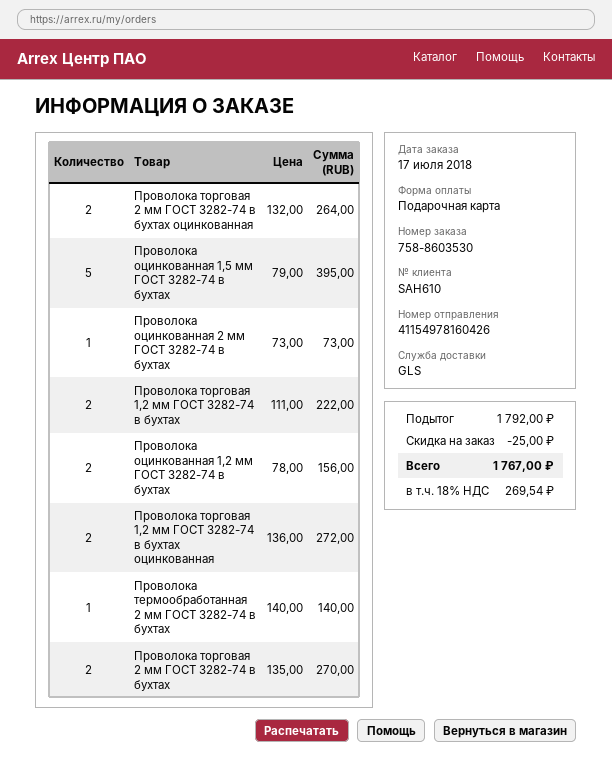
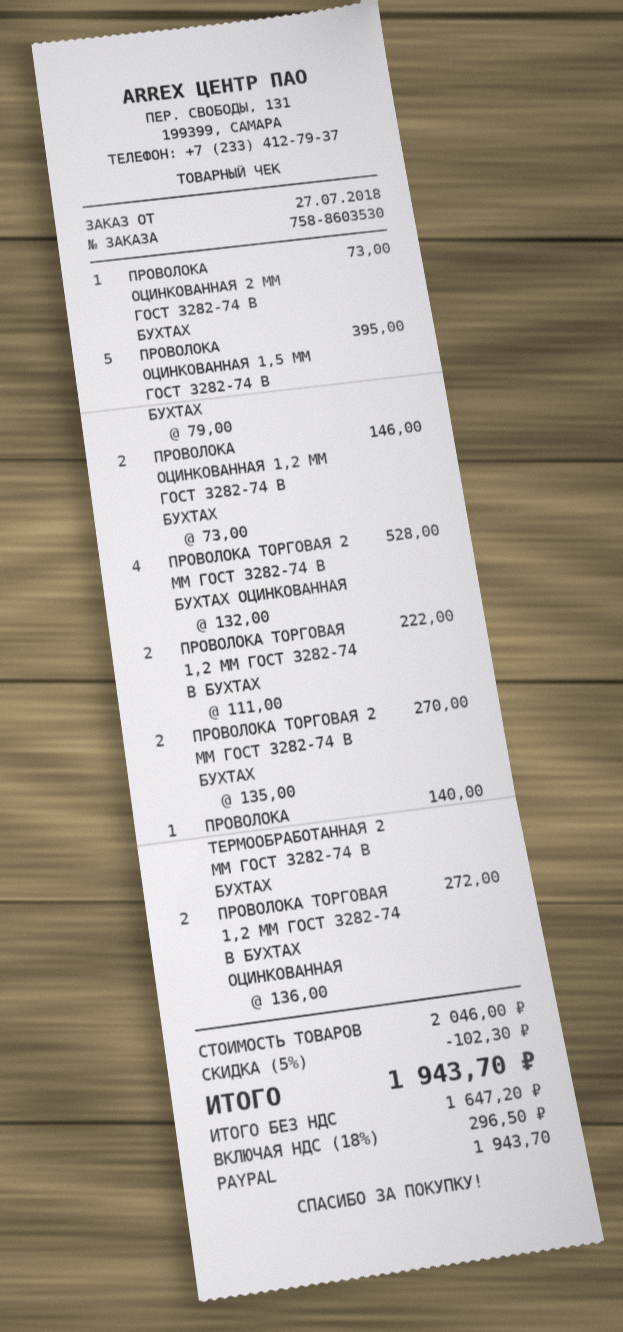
order date: 2018-07-17 -> 2018-07-27
payment method: gift card -> PayPal
Проволока торговая 2 мм ГОСТ 3282-74 в бухтах оцинкованная: 2 x 132.00 = 264.00 -> 4 x 132.00 = 528.00
Проволока оцинкованная 1,2 мм ГОСТ 3282-74 в бухтах: 2 x 78.00 = 156.00 -> 2 x 73.00 = 146.00
subtotal: 1792.00 -> 2046.00
discount: 25.00 -> 102.30
tax: 18% = 269.54 -> 18% = 296.50
total: 1767.00 -> 1943.70

